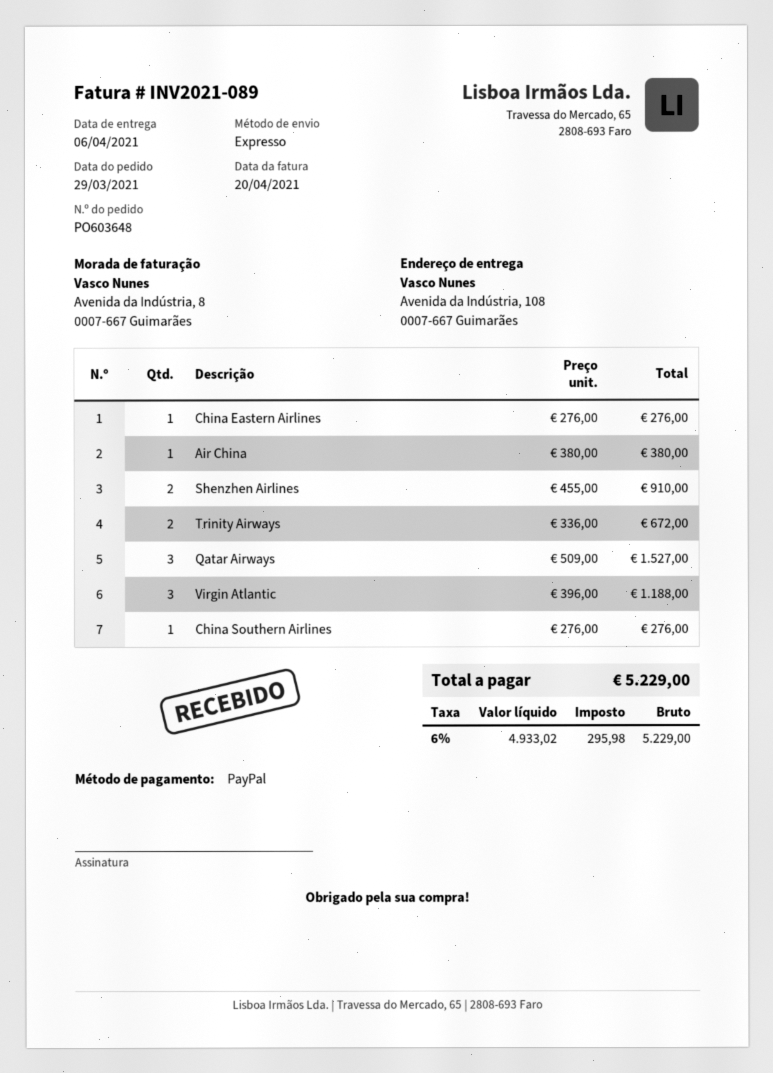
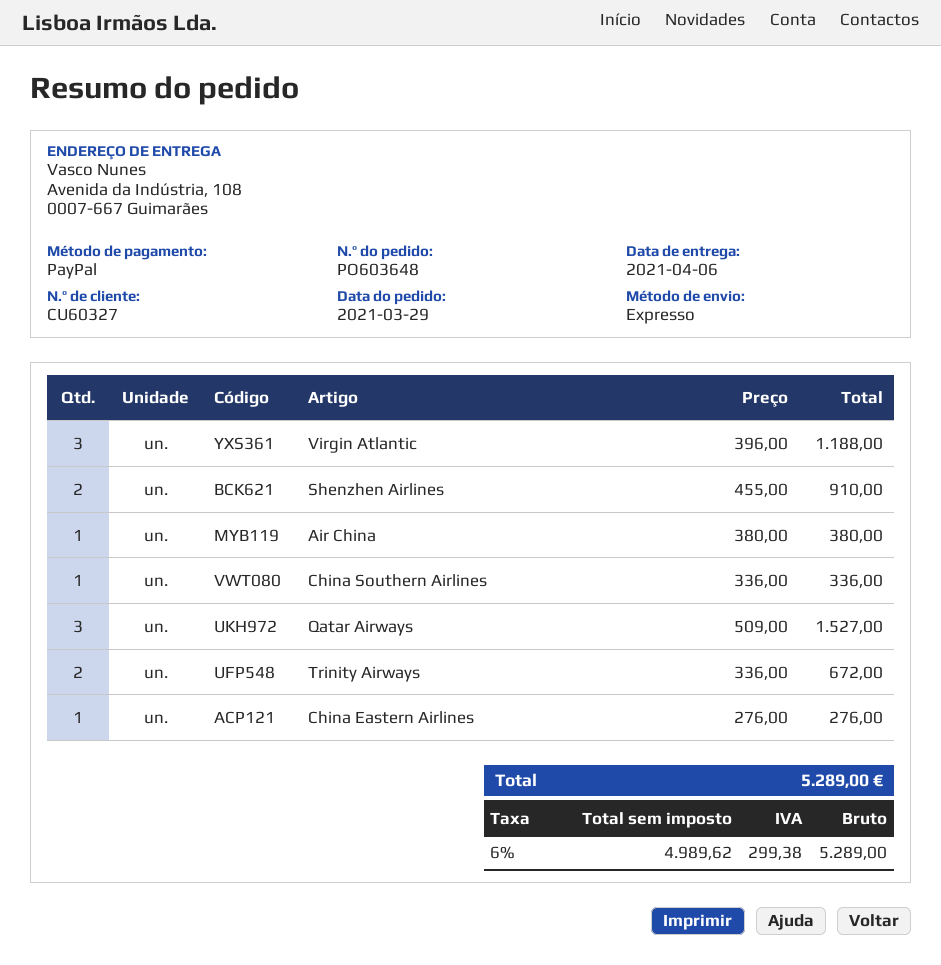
China Southern Airlines: 1 x 276.00 = 276.00 -> 1 x 336.00 = 336.00
net: 4933.02 -> 4989.62
tax: 6% = 295.98 -> 6% = 299.38
total: 5229.00 -> 5289.00

